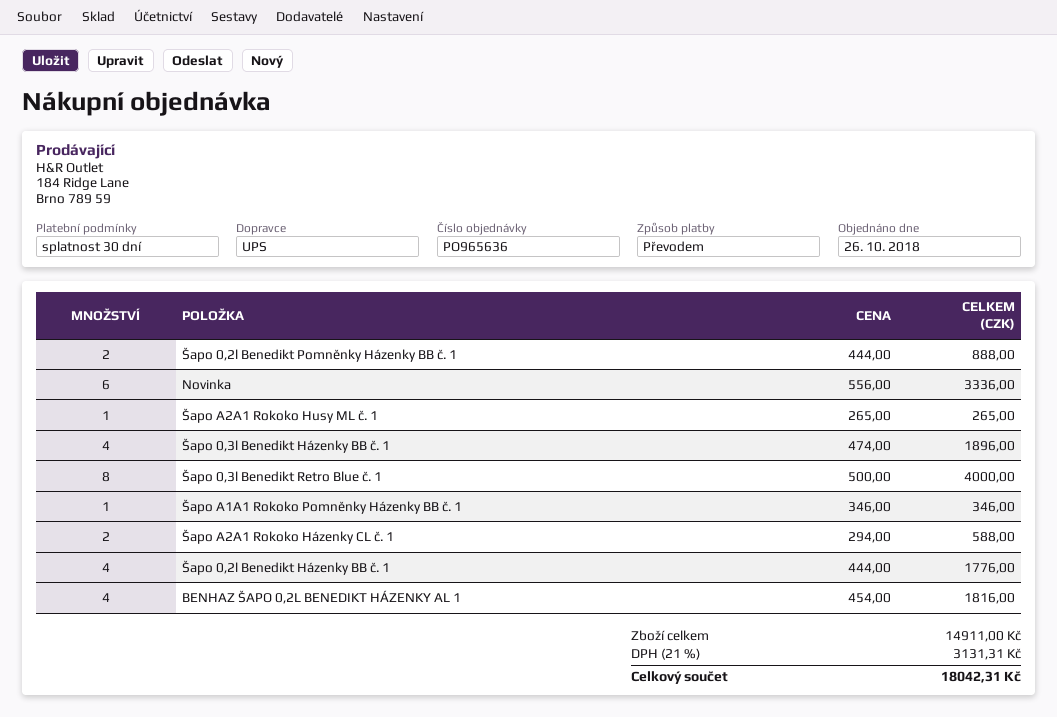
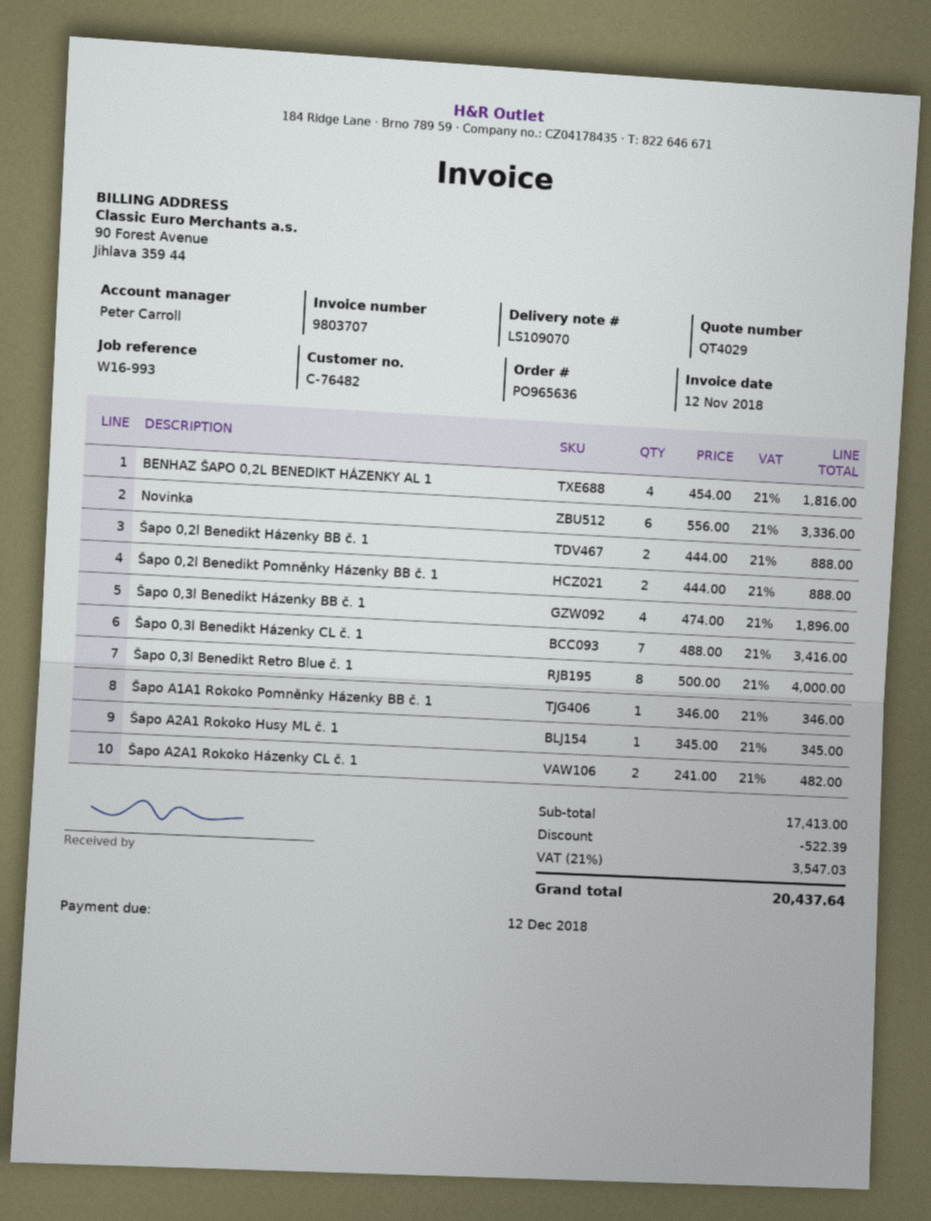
Šapo A2A1 Rokoko Husy ML č. 1: 1 x 265.00 = 265.00 -> 1 x 345.00 = 345.00
Šapo A2A1 Rokoko Házenky CL č. 1: 2 x 294.00 = 588.00 -> 2 x 241.00 = 482.00
Šapo 0,2l Benedikt Házenky BB č. 1: 4 x 444.00 = 1776.00 -> 2 x 444.00 = 888.00
Šapo 0,3l Benedikt Házenky CL č. 1: none -> 7 x 488.00 = 3416.00
subtotal: 14911.00 -> 17413.00
discount: none -> 522.39
tax: 21% = 3131.31 -> 21% = 3547.03
total: 18042.31 -> 20437.64

